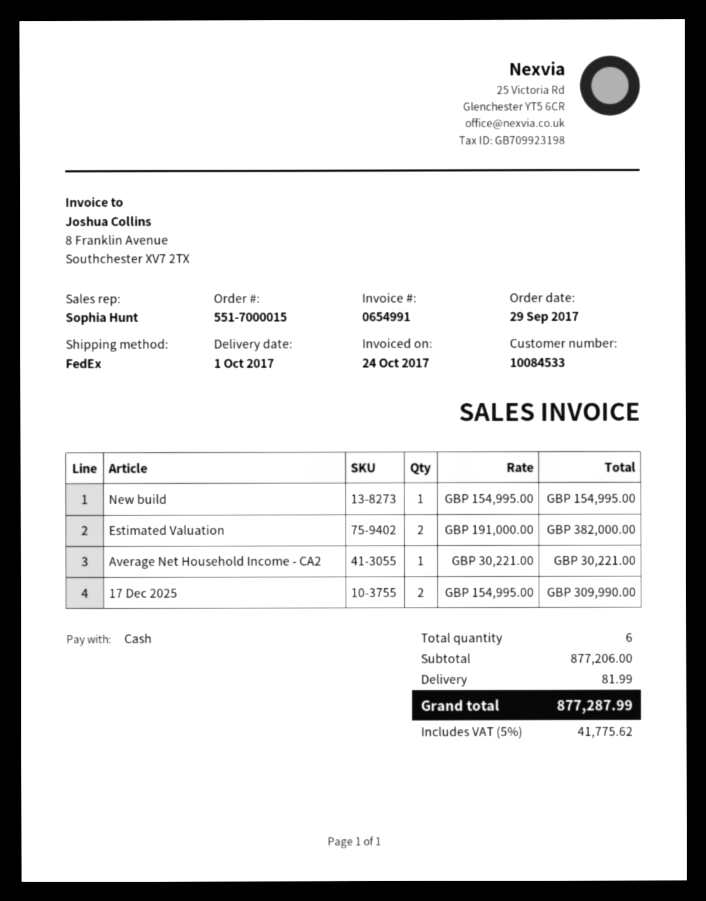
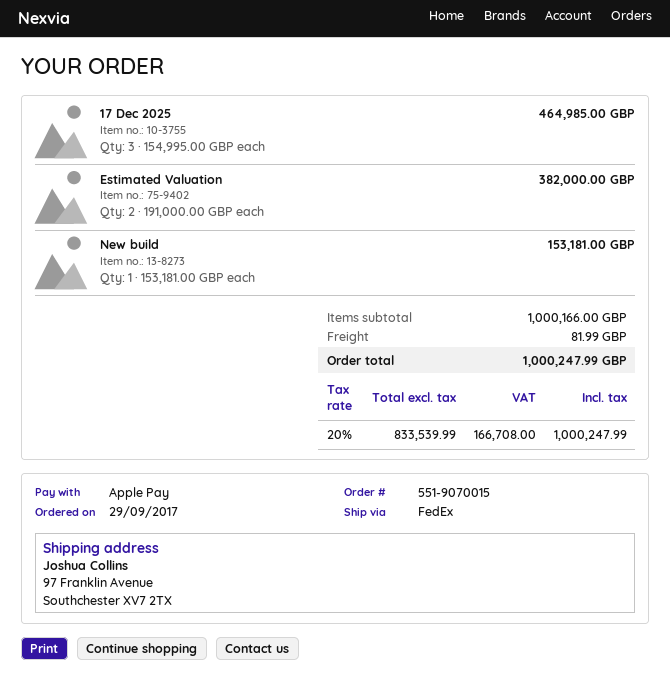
order number: 551-7000015 -> 551-9070015
payment method: cash -> Apple Pay
New build: 1 x 154995.00 = 154995.00 -> 1 x 153181.00 = 153181.00
Average Net Household Income - CA2: 1 x 30221.00 = 30221.00 -> none
17 Dec 2025: 2 x 154995.00 = 309990.00 -> 3 x 154995.00 = 464985.00
subtotal: 877206.00 -> 1000166.00
tax: 5% = 41775.62 -> 20% = 166708.00
total: 877287.99 -> 1000247.99

